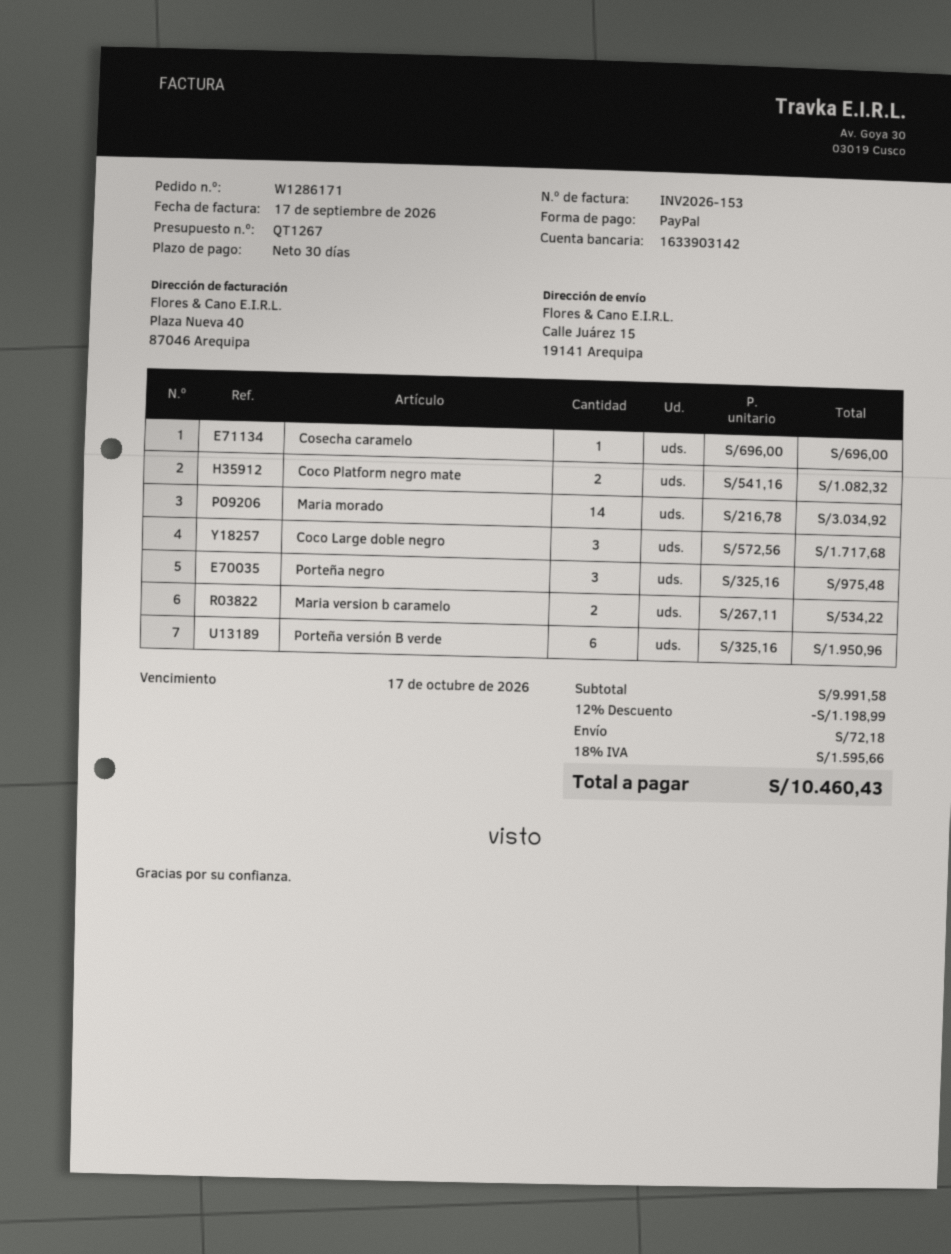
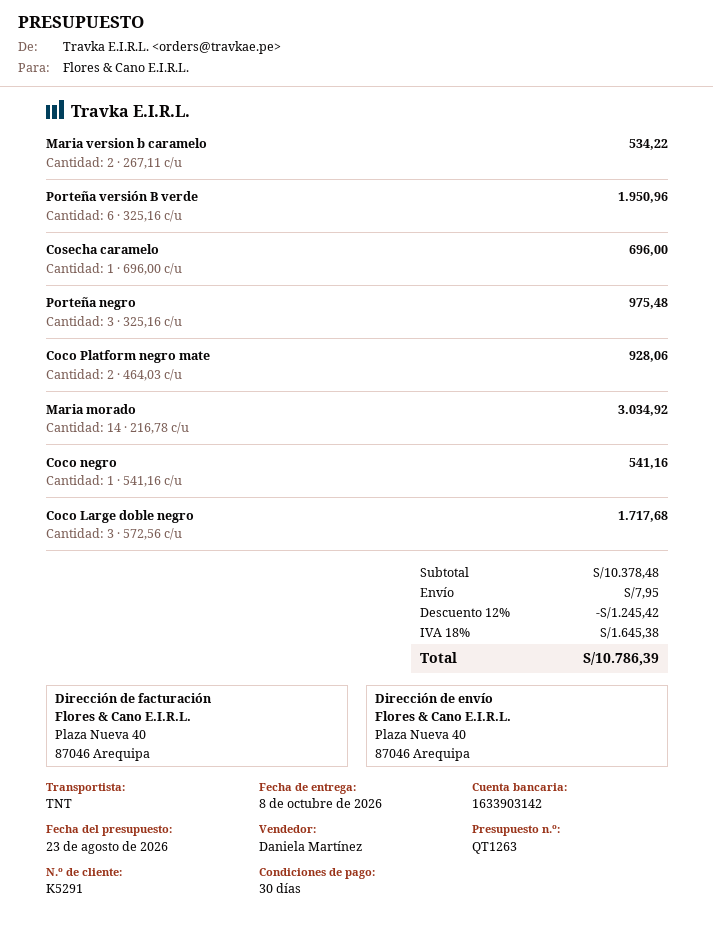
quote number: QT1267 -> QT1263
ship to: Calle Juárez 15, 19141 Arequipa -> Plaza Nueva 40, 87046 Arequipa
Coco Platform negro mate: 2 x 541.16 = 1082.32 -> 2 x 464.03 = 928.06
Coco negro: none -> 1 x 541.16 = 541.16
subtotal: 9991.58 -> 10378.48
discount: 12% = 1198.99 -> 12% = 1245.42
shipping: 72.18 -> 7.95
tax: 18% = 1595.66 -> 18% = 1645.38
total: 10460.43 -> 10786.39

